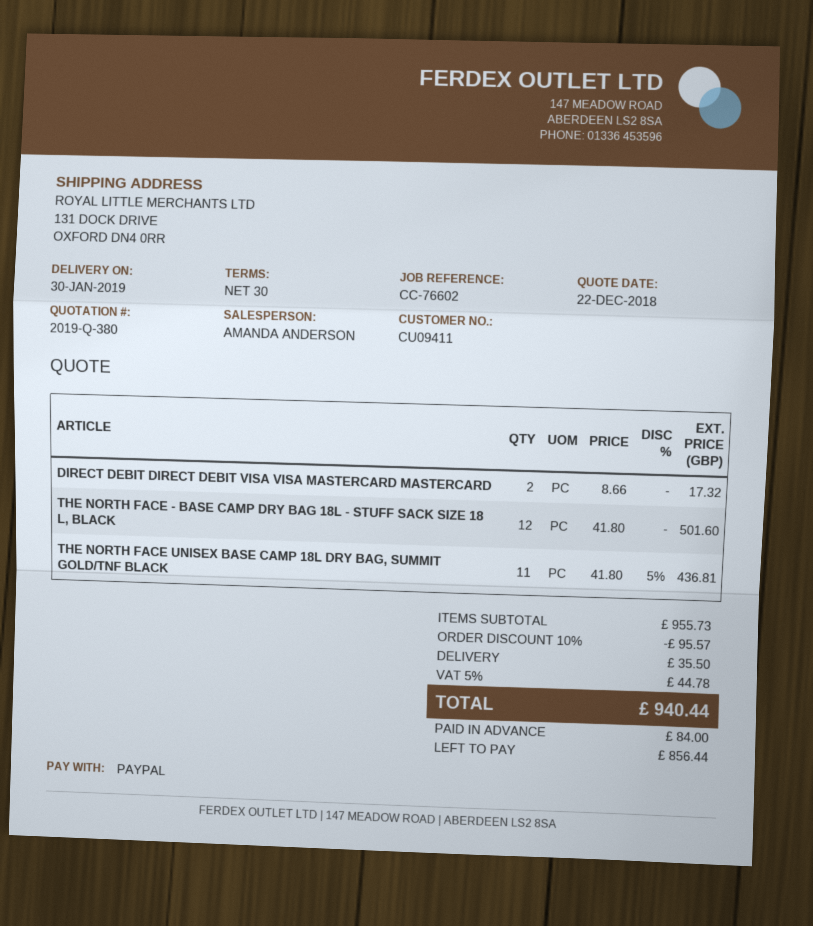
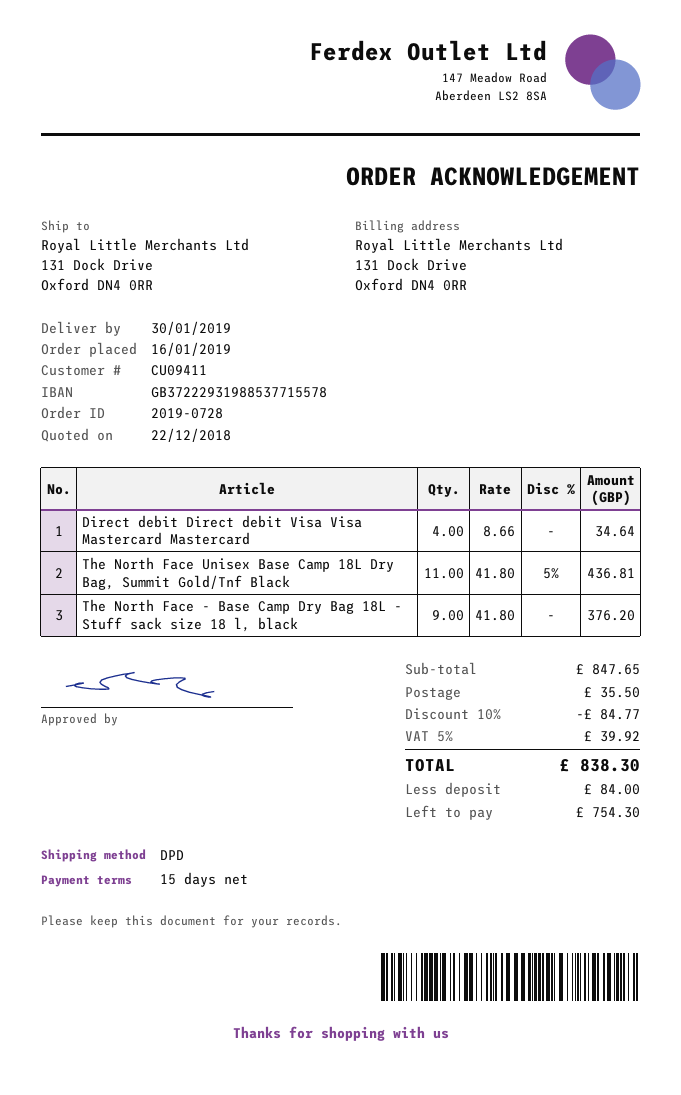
payment terms: 30 days -> 15 days
DIRECT DEBIT DIRECT DEBIT VISA VISA MASTERCARD MASTERCARD: 2 x 8.66 = 17.32 -> 4 x 8.66 = 34.64
THE NORTH FACE - BASE CAMP DRY BAG 18L - STUFF SACK SIZE 18 L, BLACK: 12 x 41.80 = 501.60 -> 9 x 41.80 = 376.20
subtotal: 955.73 -> 847.65
discount: 10% = 95.57 -> 10% = 84.77
tax: 5% = 44.78 -> 5% = 39.92
total: 940.44 -> 838.30
balance: 856.44 -> 754.30

